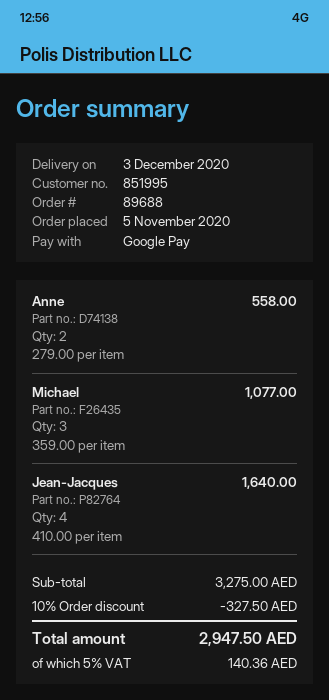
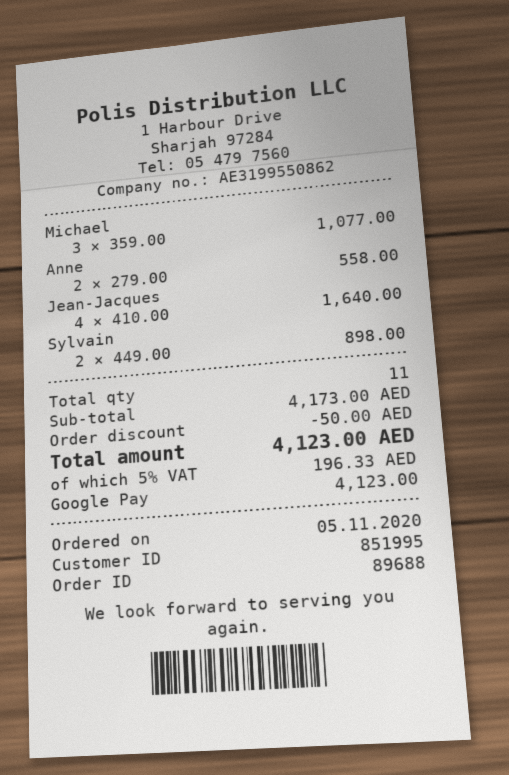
Sylvain: none -> 2 x 449.00 = 898.00
subtotal: 3275.00 -> 4173.00
discount: 327.50 -> 50.00
tax: 5% = 140.36 -> 5% = 196.33
total: 2947.50 -> 4123.00

